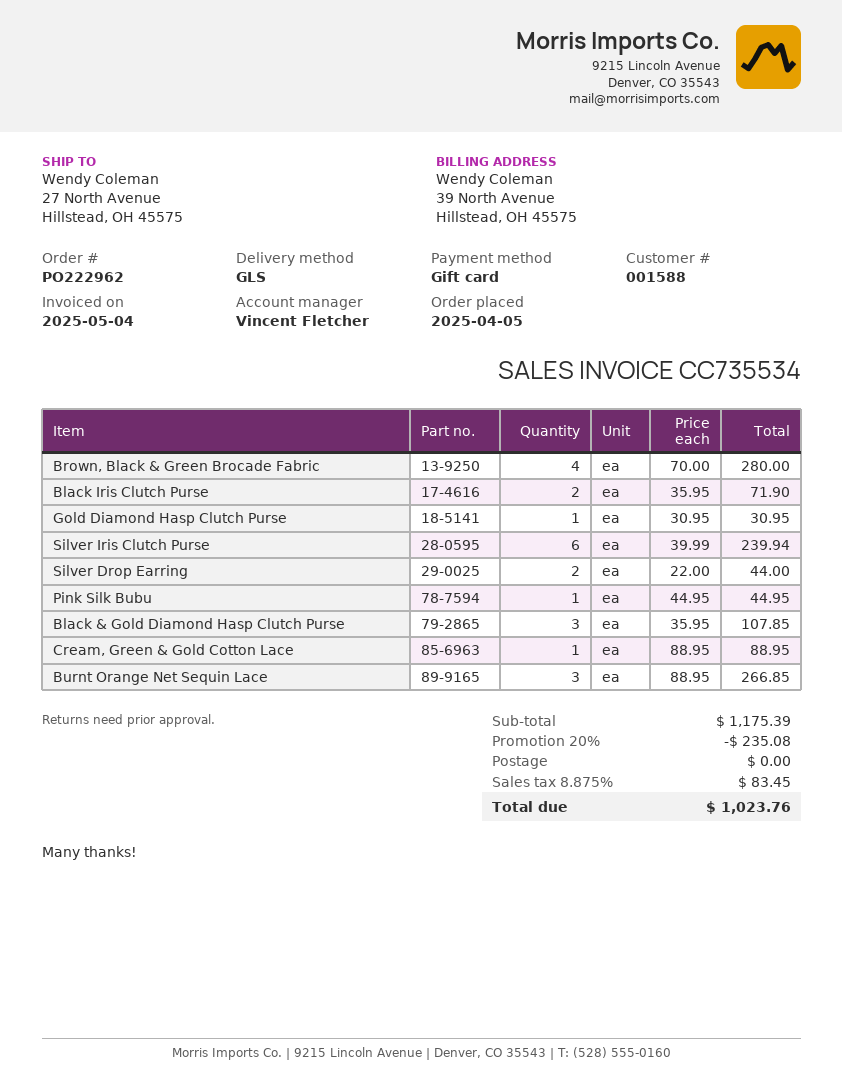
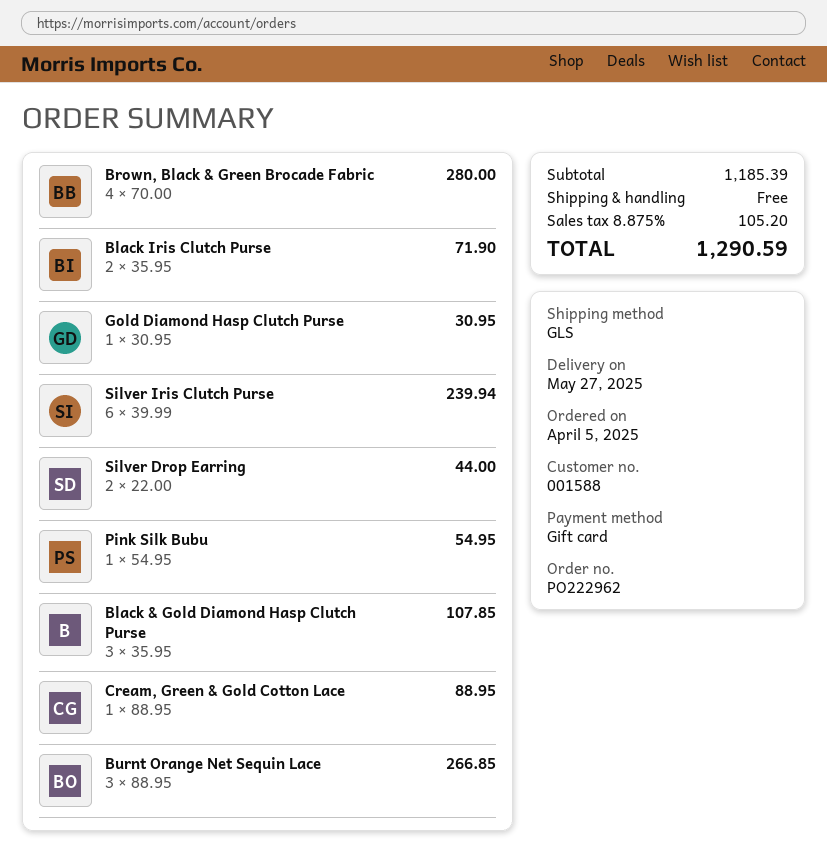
Pink Silk Bubu: 1 x 44.95 = 44.95 -> 1 x 54.95 = 54.95
subtotal: 1175.39 -> 1185.39
discount: 20% = 235.08 -> none
tax: 8.875% = 83.45 -> 8.875% = 105.20
total: 1023.76 -> 1290.59

